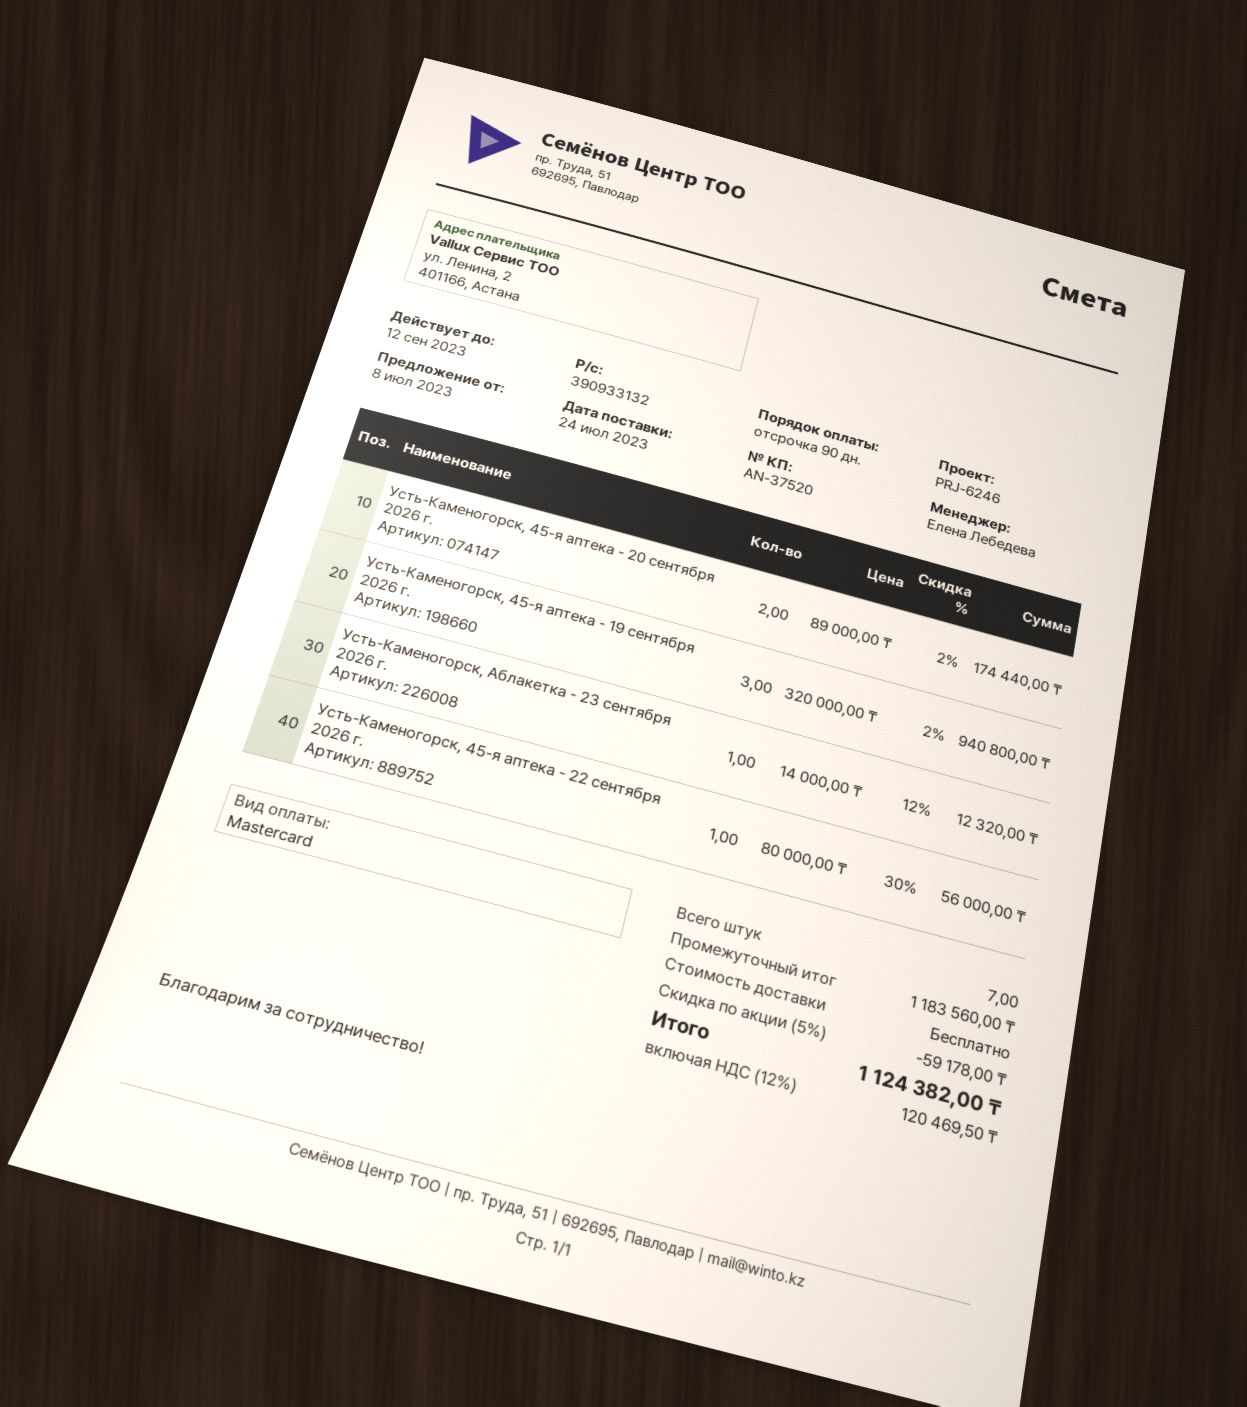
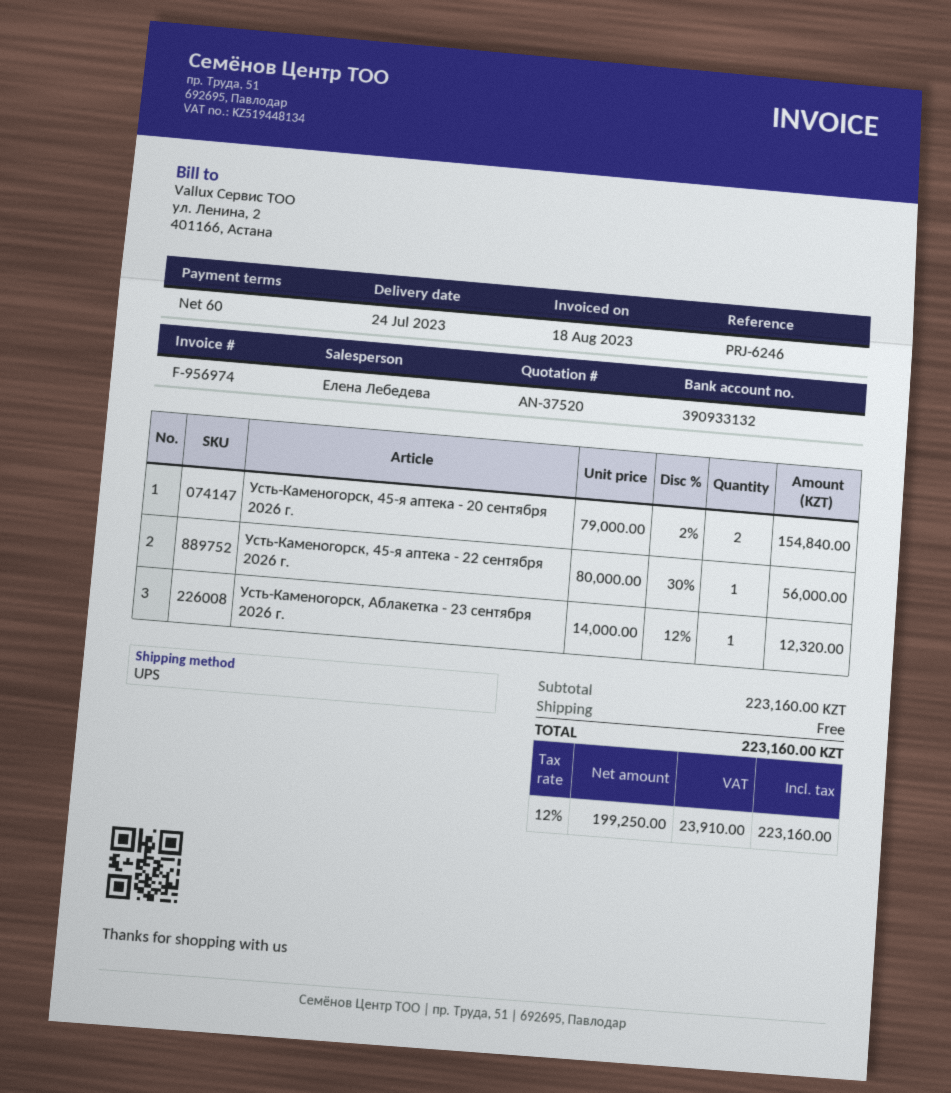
payment terms: 90 days -> 60 days
Усть-Каменогорск, 45-я аптека - 20 сентября 2026 г.: 2 x 89000.00 - 2% = 174440.00 -> 2 x 79000.00 - 2% = 154840.00
Усть-Каменогорск, 45-я аптека - 19 сентября 2026 г.: 3 x 320000.00 - 2% = 940800.00 -> none
subtotal: 1183560.00 -> 223160.00
discount: 5% = 59178.00 -> none
tax: 12% = 120469.50 -> 12% = 23910.00
total: 1124382.00 -> 223160.00

